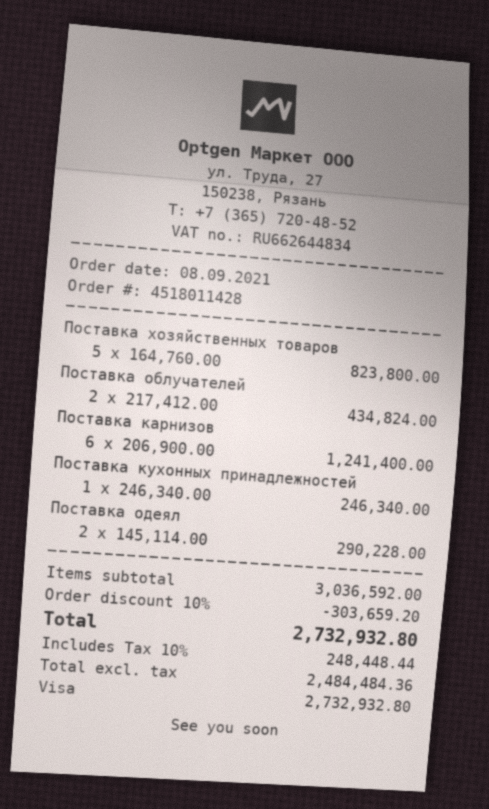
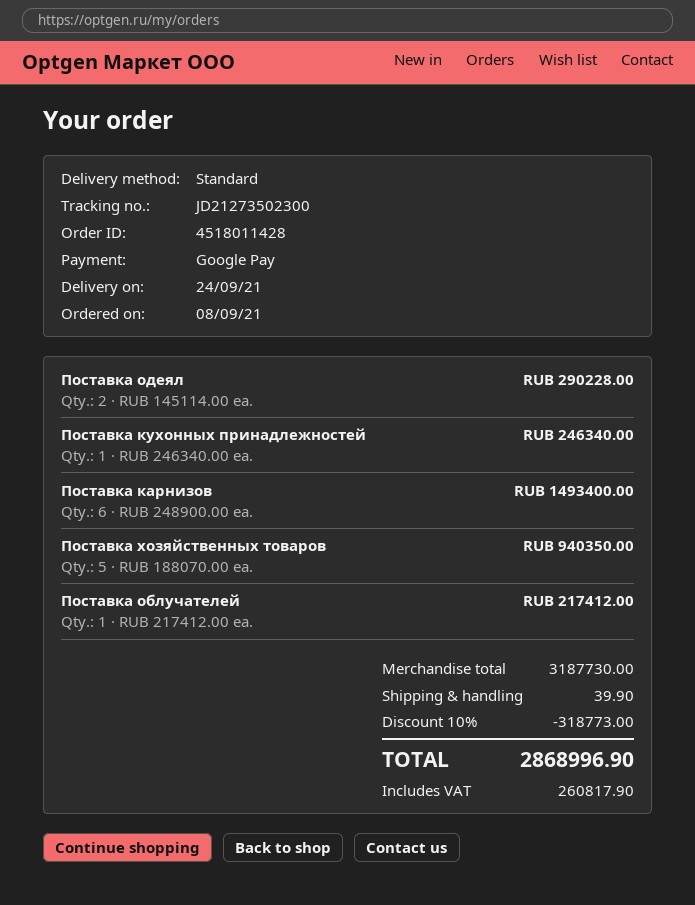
payment method: Visa -> Google Pay
Поставка хозяйственных товаров: 5 x 164760.00 = 823800.00 -> 5 x 188070.00 = 940350.00
Поставка облучателей: 2 x 217412.00 = 434824.00 -> 1 x 217412.00 = 217412.00
Поставка карнизов: 6 x 206900.00 = 1241400.00 -> 6 x 248900.00 = 1493400.00
subtotal: 3036592.00 -> 3187730.00
discount: 10% = 303659.20 -> 10% = 318773.00
shipping: none -> 39.90
tax: 248448.44 -> 260817.90
total: 2732932.80 -> 2868996.90

